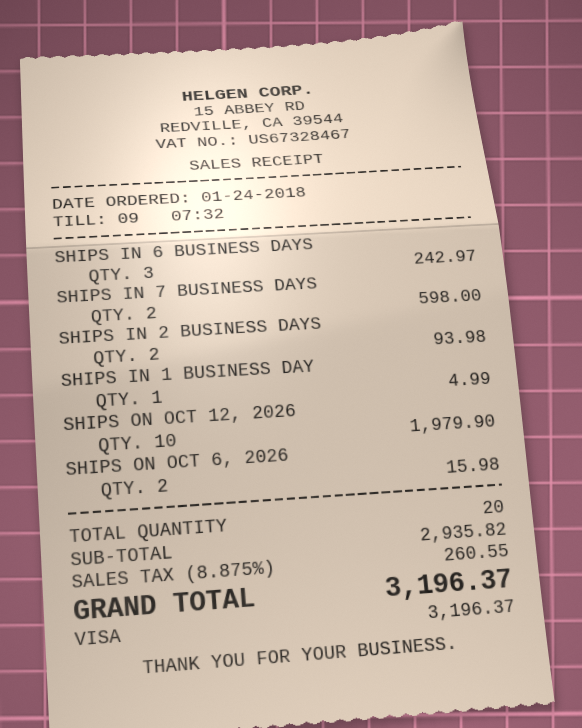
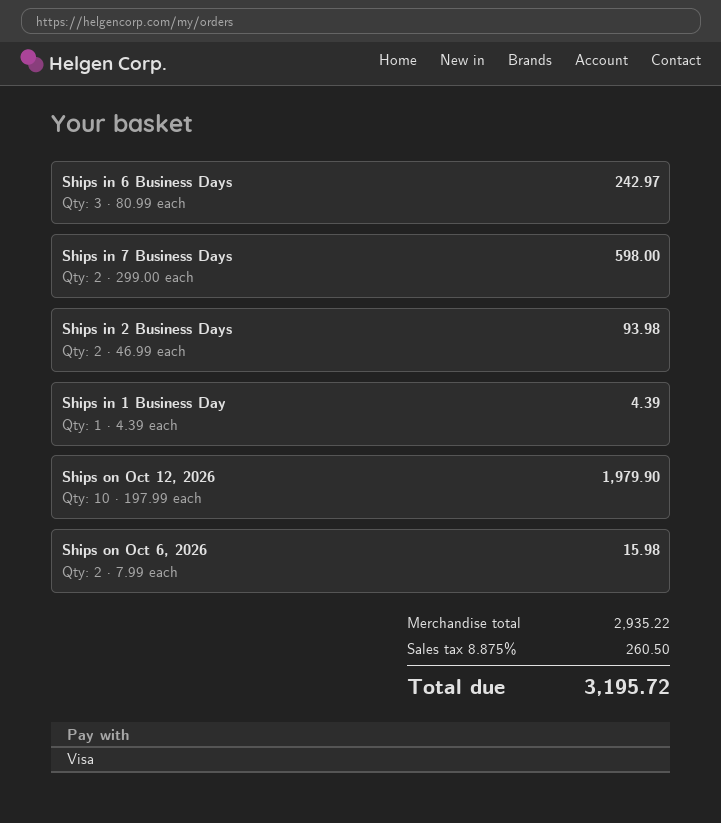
SHIPS IN 1 BUSINESS DAY: 1 for 4.99 -> 1 for 4.39
subtotal: 2935.82 -> 2935.22
tax: 8.875% = 260.55 -> 8.875% = 260.50
total: 3196.37 -> 3195.72

